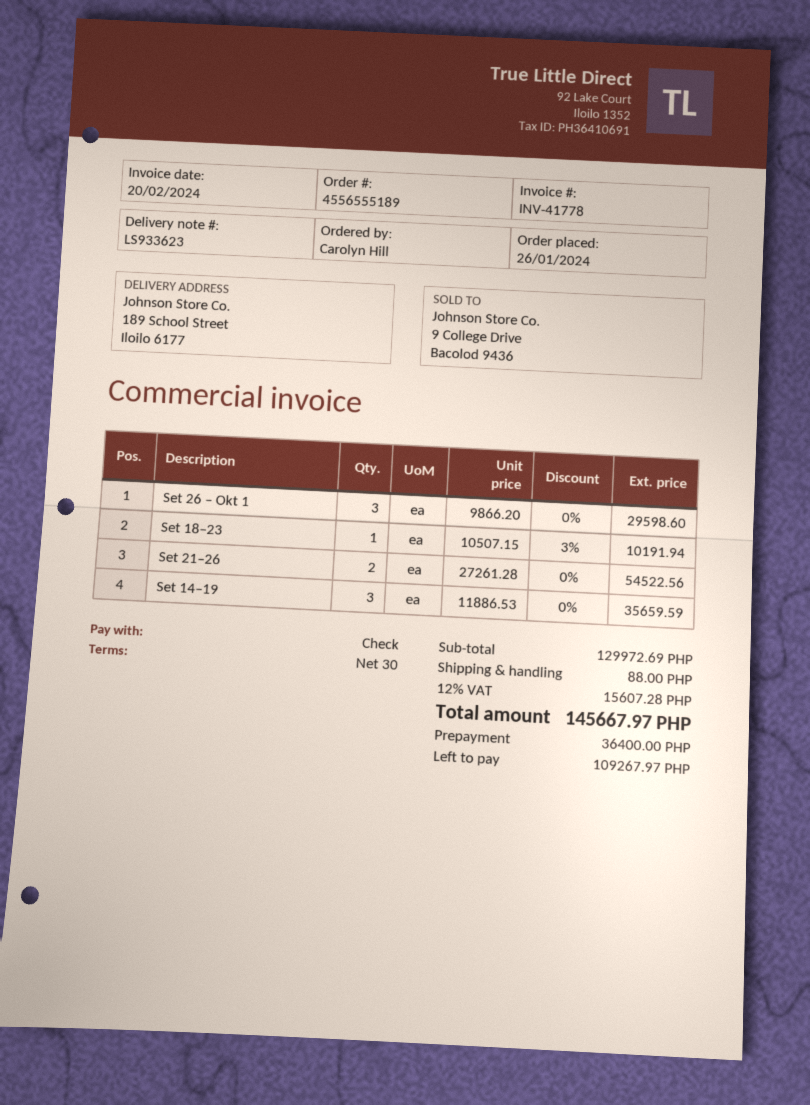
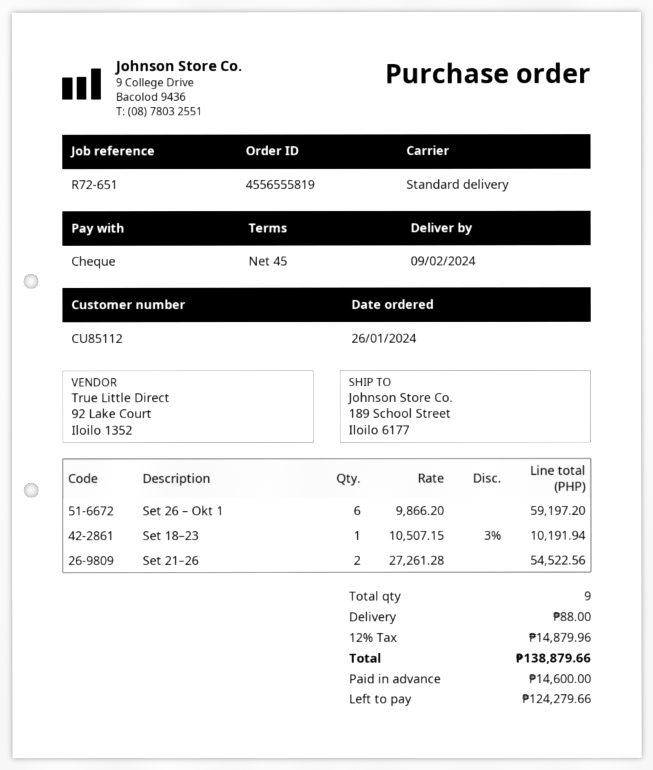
order number: 4556555189 -> 4556555819
payment terms: 30 days -> 45 days
Set 26 – Okt 1: 3 x 9866.20 = 29598.60 -> 6 x 9866.20 = 59197.20
Set 14–19: 3 x 11886.53 = 35659.59 -> none
tax: 12% = 15607.28 -> 12% = 14879.96
total: 145667.97 -> 138879.66
deposit: 36400.00 -> 14600.00
balance: 109267.97 -> 124279.66

